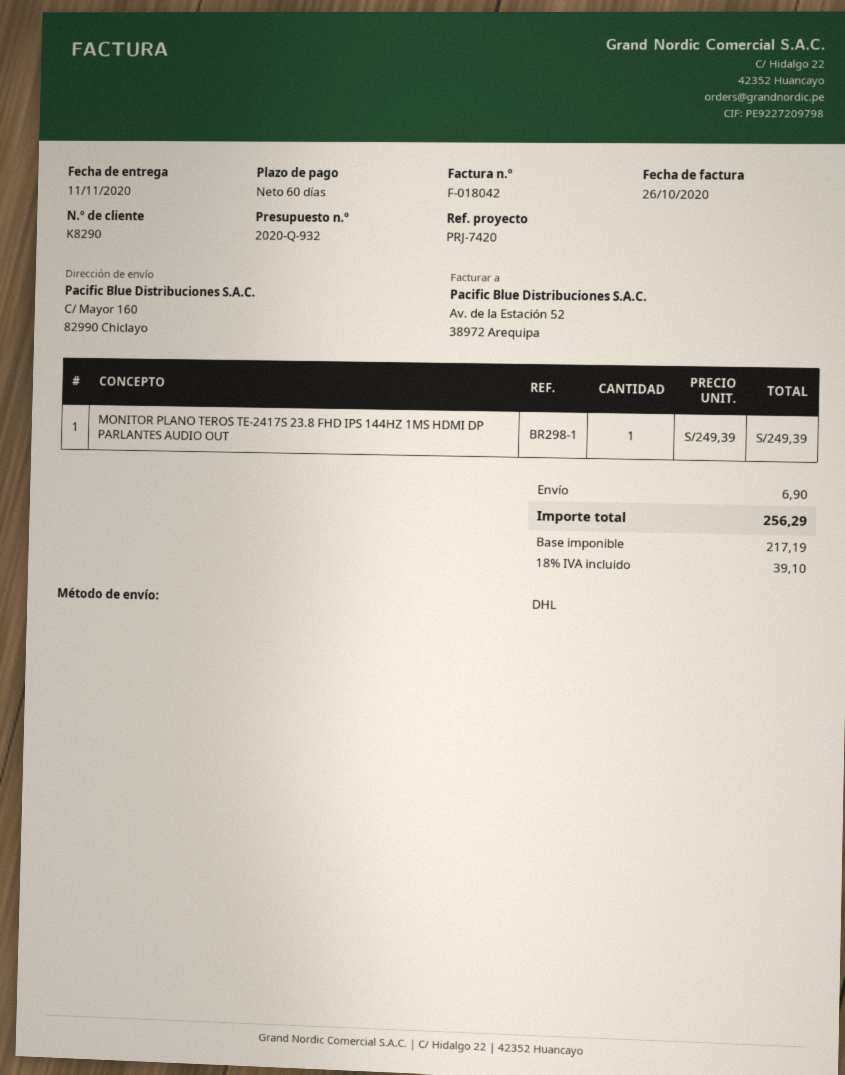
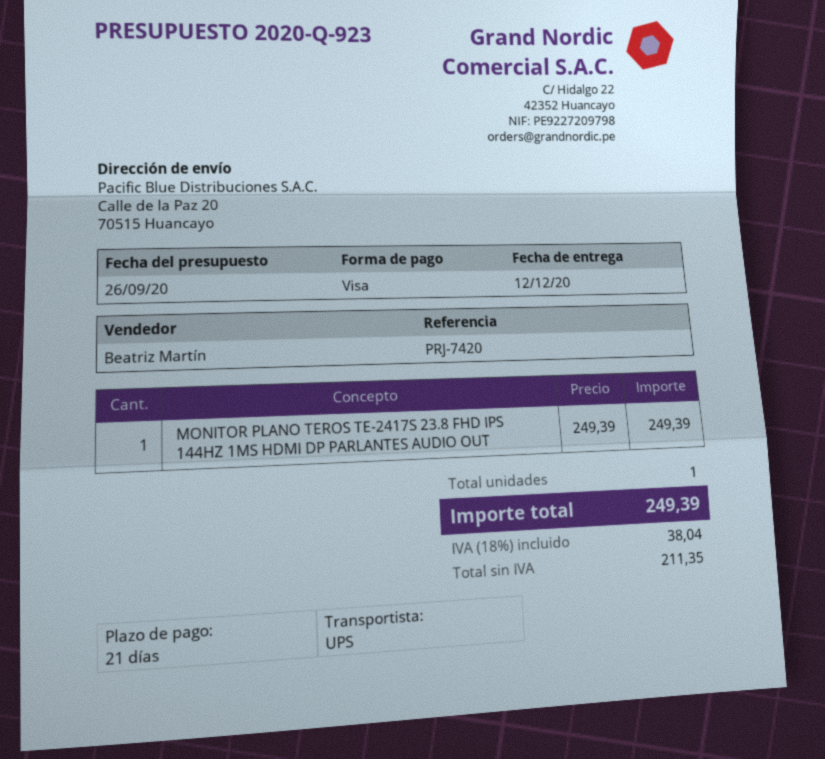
quote number: 2020-Q-932 -> 2020-Q-923
delivery date: 2020-11-11 -> 2020-12-12
payment terms: 60 days -> 21 days
shipping method: DHL -> UPS
ship to: C/ Mayor 160, 82990 Chiclayo -> Calle de la Paz 20, 70515 Huancayo
shipping: 6.90 -> none
net: 217.19 -> 211.35
tax: 18% = 39.10 -> 18% = 38.04
total: 256.29 -> 249.39

